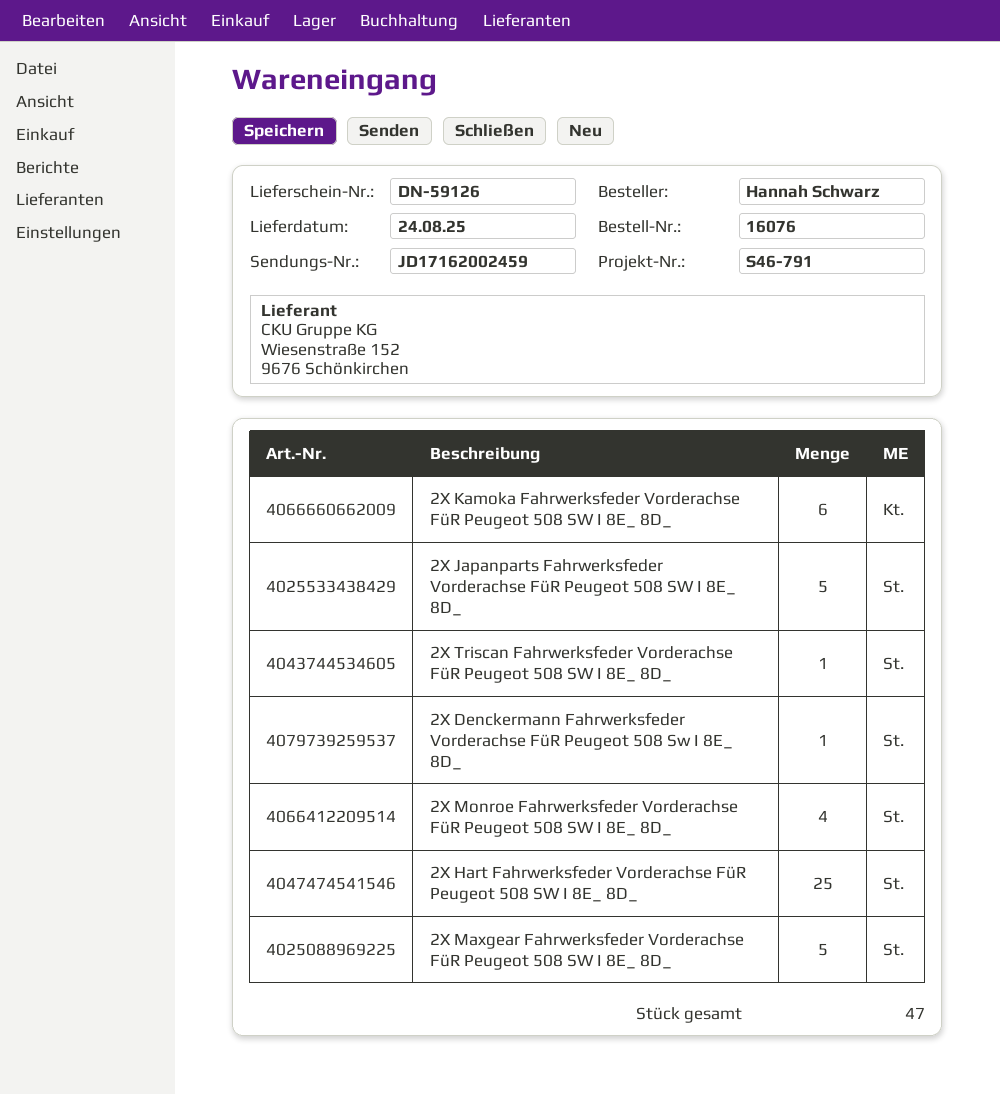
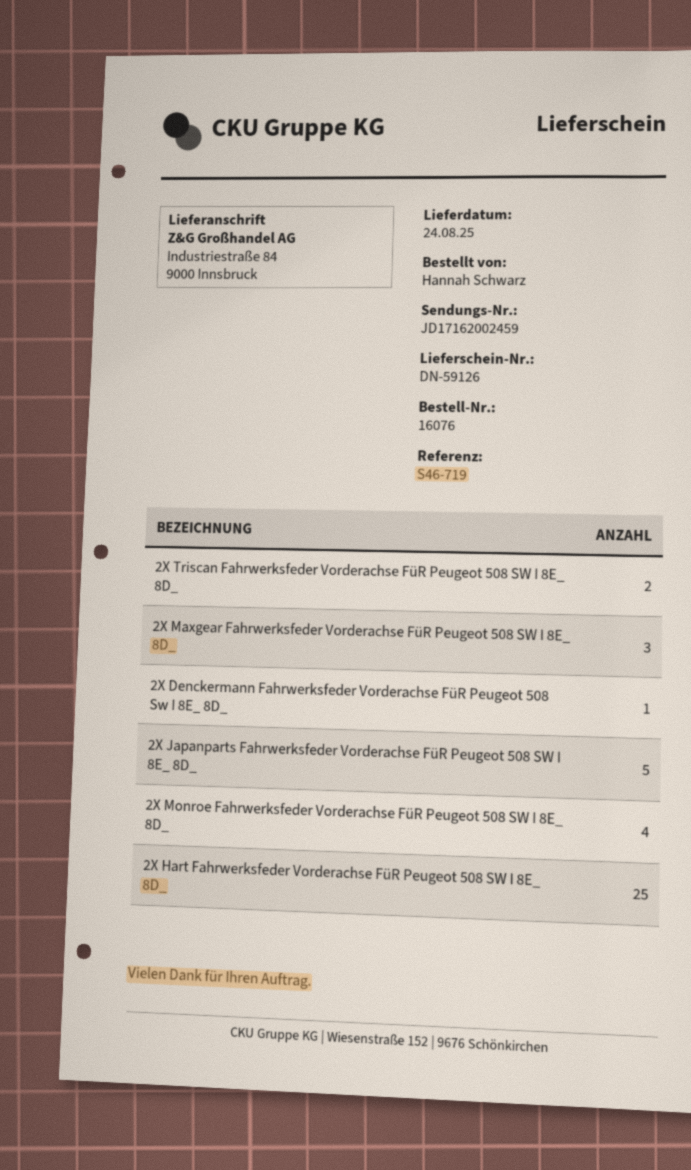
reference: S46-791 -> S46-719
2X Kamoka Fahrwerksfeder Vorderachse FüR Peugeot 508 SW I 8E_ 8D_: 6 -> none
2X Triscan Fahrwerksfeder Vorderachse FüR Peugeot 508 SW I 8E_ 8D_: 1 -> 2
2X Maxgear Fahrwerksfeder Vorderachse FüR Peugeot 508 SW I 8E_ 8D_: 5 -> 3

